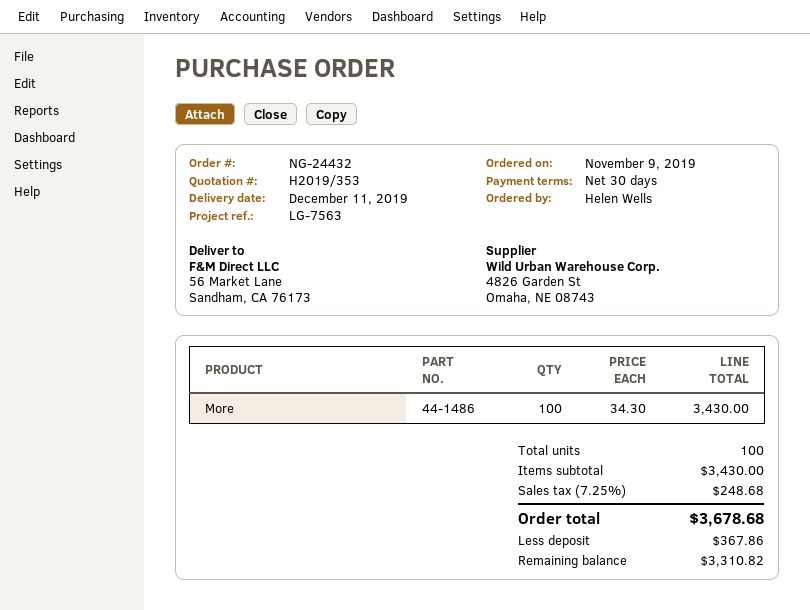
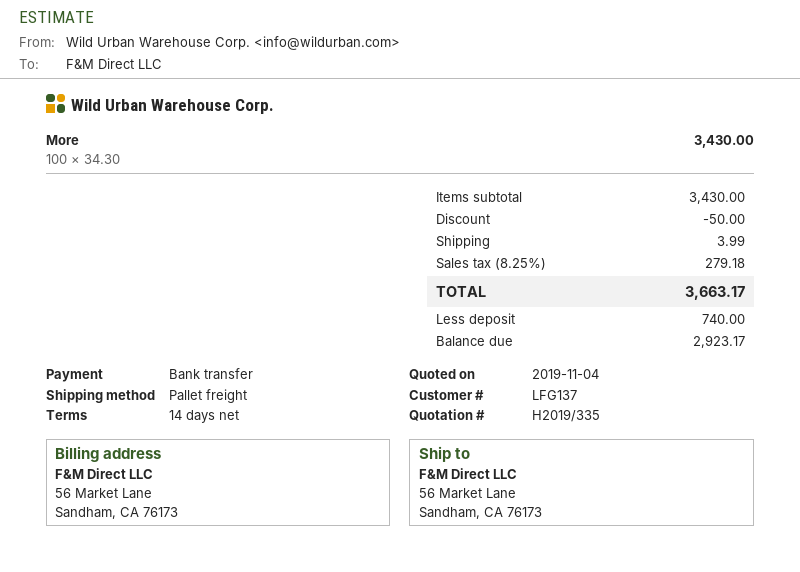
quote number: H2019/353 -> H2019/335
payment terms: 30 days -> 14 days
discount: none -> 50.00
shipping: none -> 3.99
tax: 7.25% = 248.68 -> 8.25% = 279.18
total: 3678.68 -> 3663.17
deposit: 367.86 -> 740.00
balance: 3310.82 -> 2923.17

